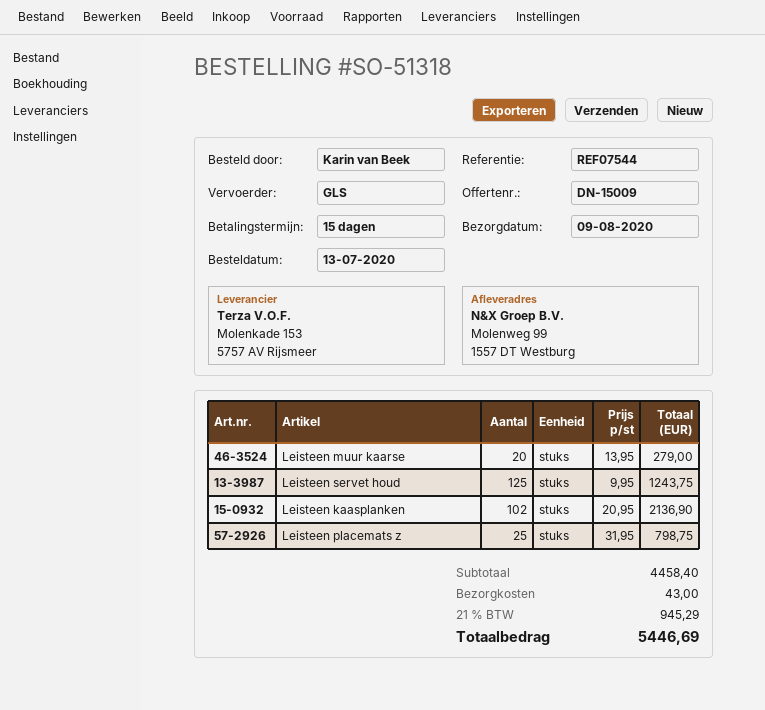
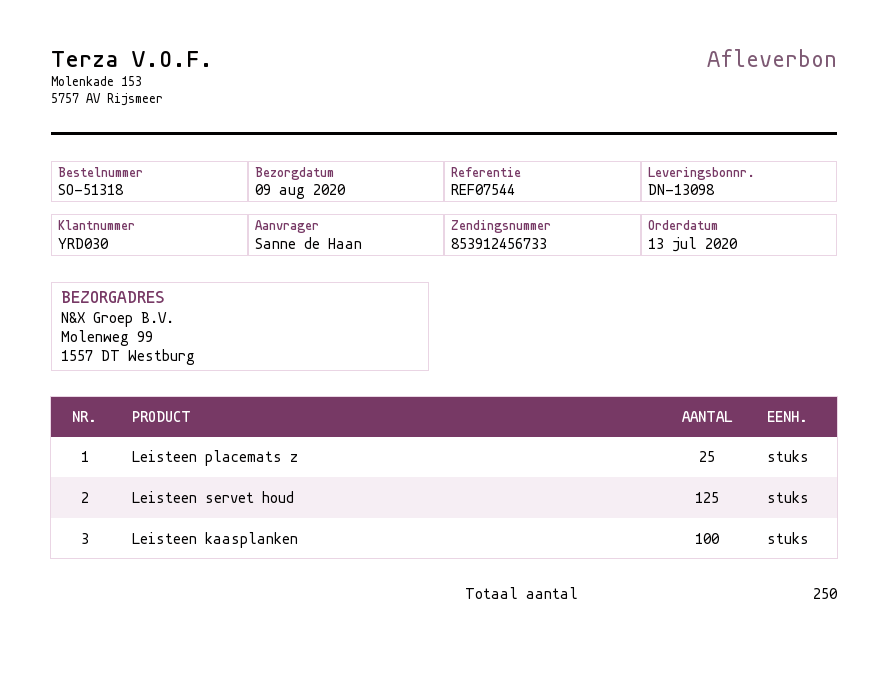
ordered by: Karin van Beek -> Sanne de Haan
Leisteen muur kaarse: 20 -> none
Leisteen kaasplanken: 102 -> 100

